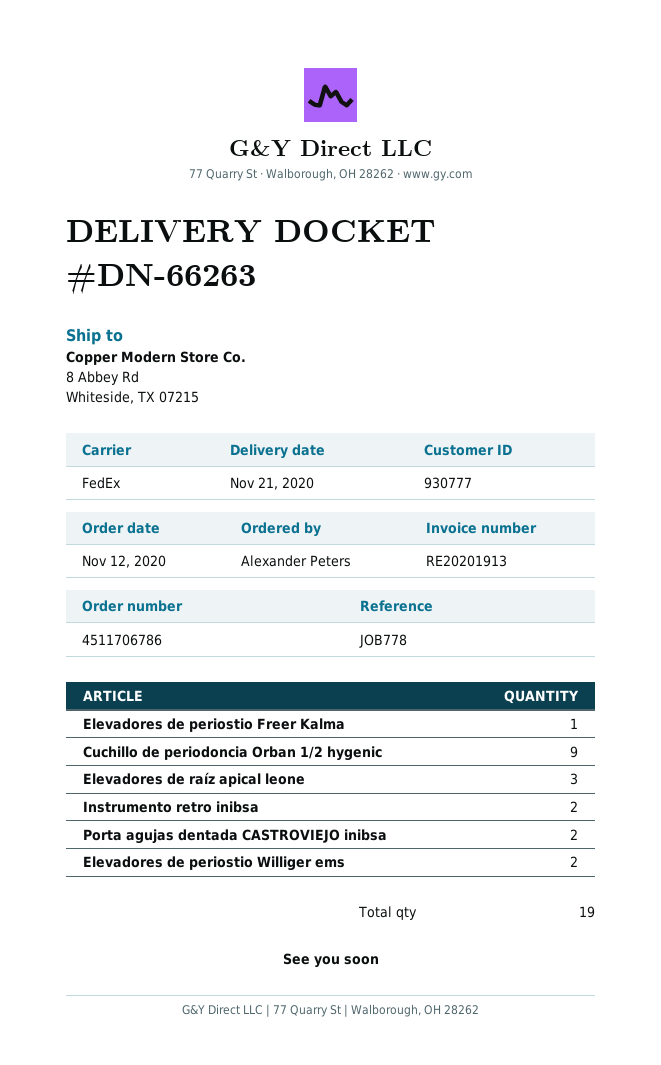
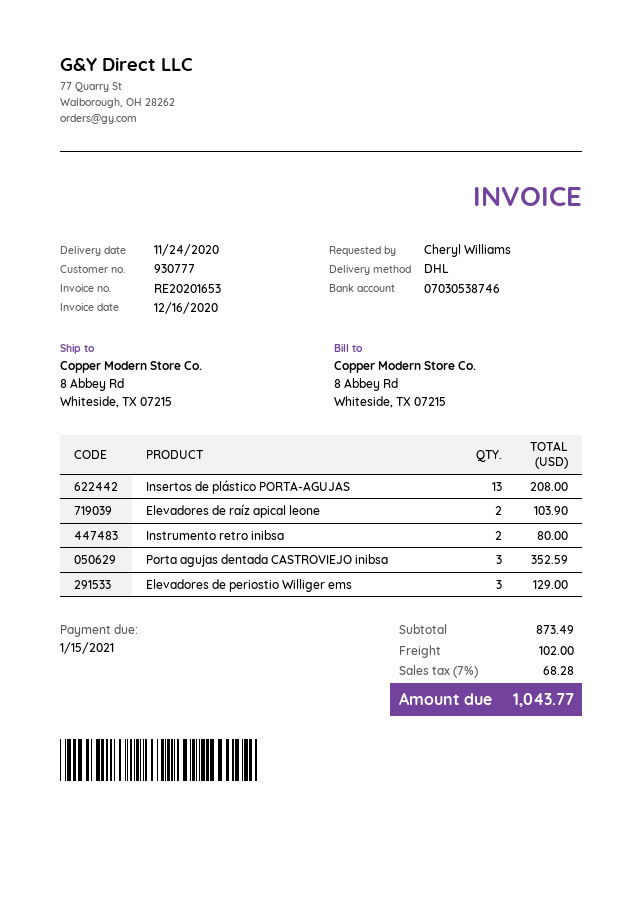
delivery date: 2020-11-21 -> 2020-11-24
invoice number: RE20201913 -> RE20201653
ordered by: Alexander Peters -> Cheryl Williams
shipping method: FedEx -> DHL
Elevadores de periostio Freer Kalma: 1 -> none
Cuchillo de periodoncia Orban 1/2 hygenic: 9 -> none
Elevadores de raíz apical leone: 3 -> 2
Porta agujas dentada CASTROVIEJO inibsa: 2 -> 3
Elevadores de periostio Williger ems: 2 -> 3
Insertos de plástico PORTA-AGUJAS: none -> 13

